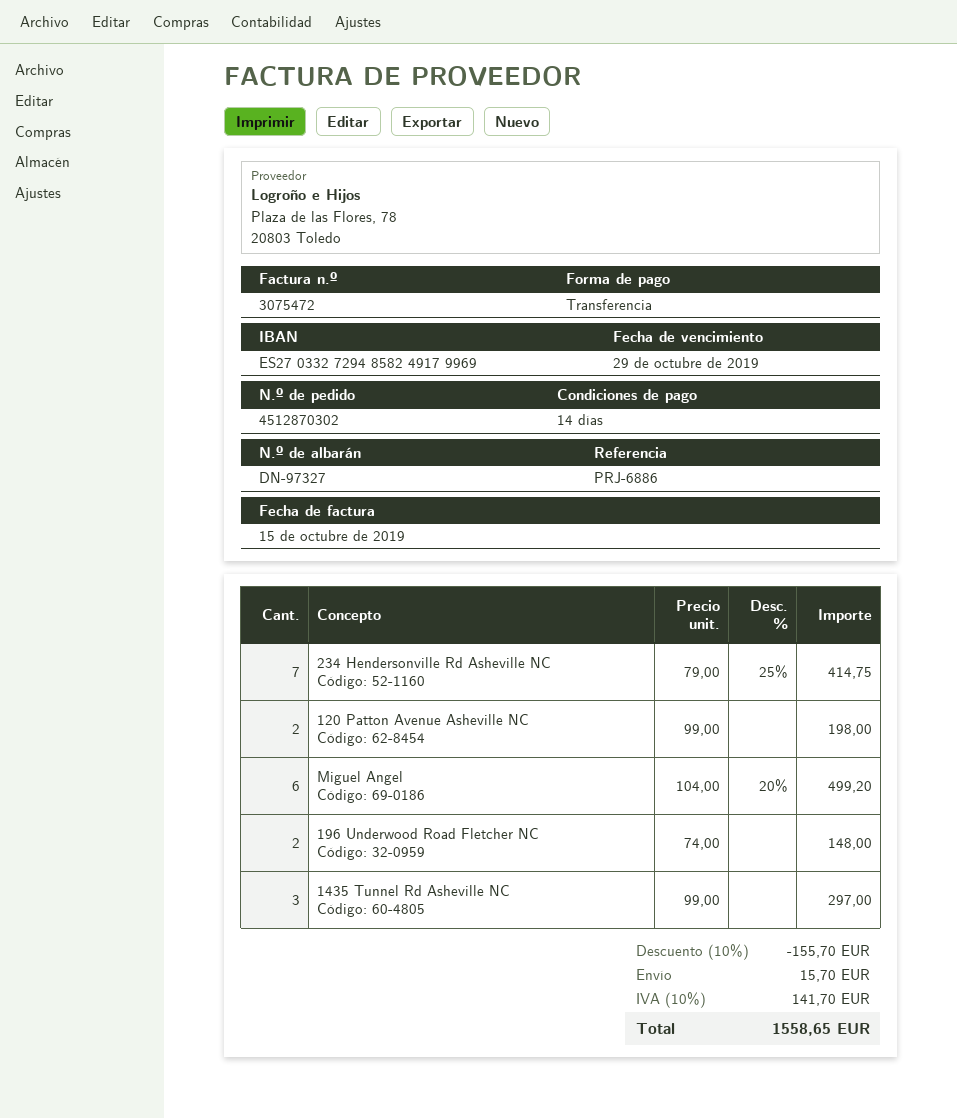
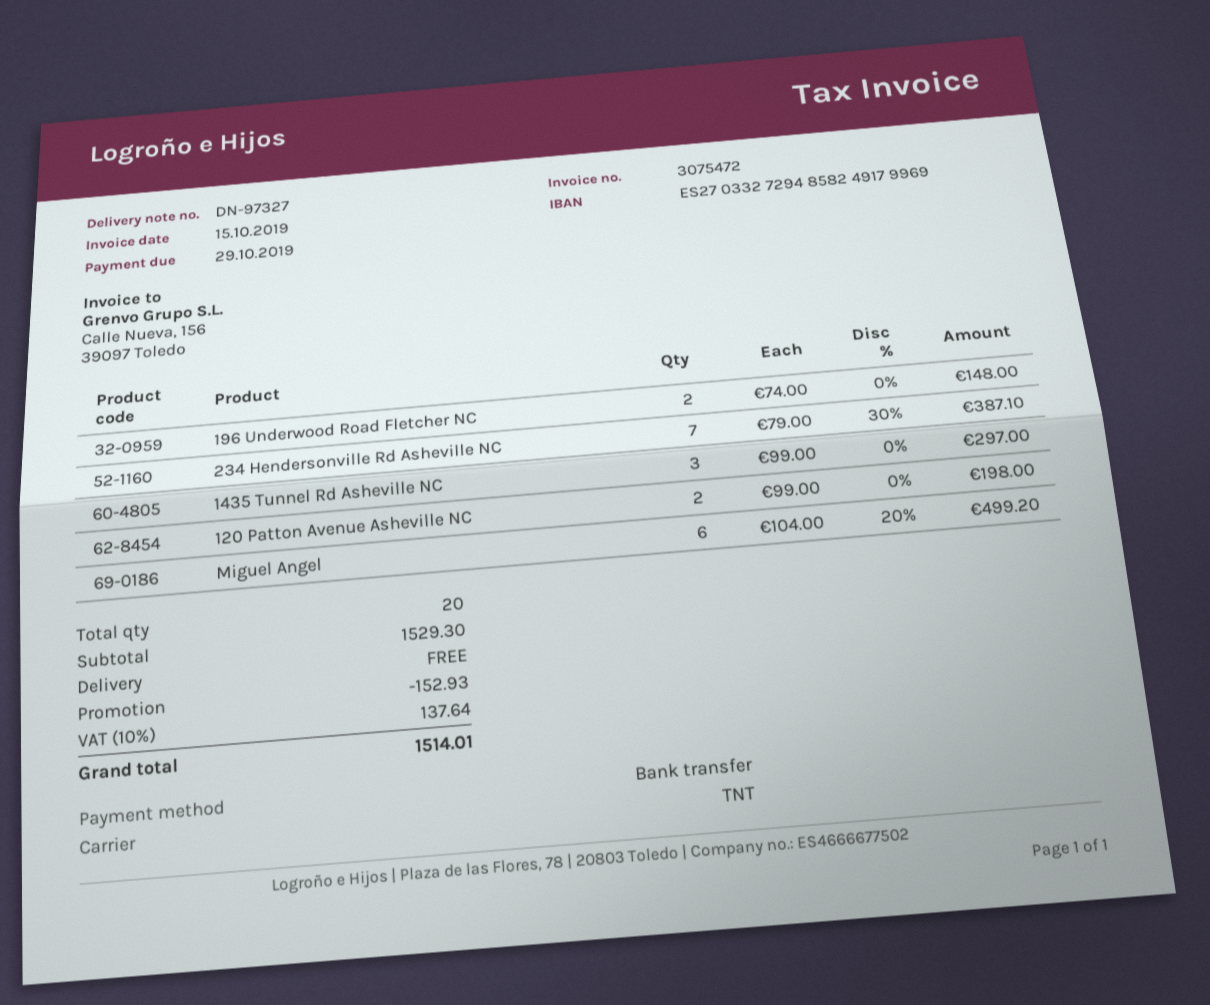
234 Hendersonville Rd Asheville NC: 7 x 79.00 - 25% = 414.75 -> 7 x 79.00 - 30% = 387.10
discount: 155.70 -> 152.93
shipping: 15.70 -> 0.00
tax: 10% = 141.70 -> 10% = 137.64
total: 1558.65 -> 1514.01

